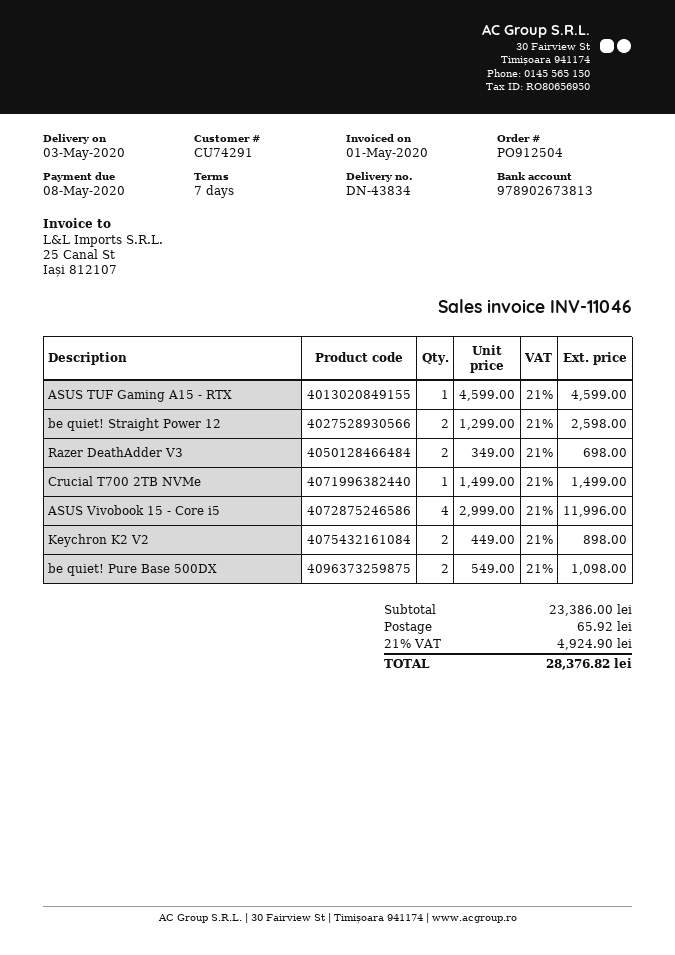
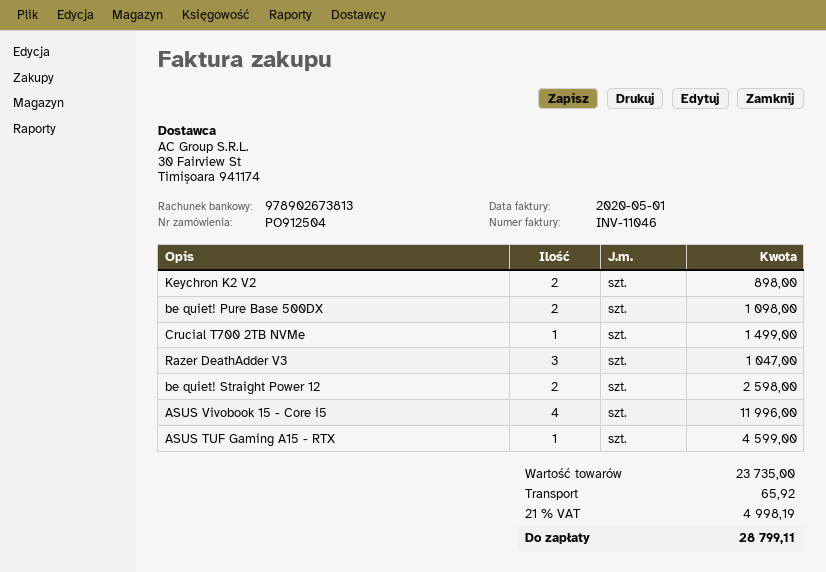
Razer DeathAdder V3: 2 for 698.00 -> 3 for 1047.00
subtotal: 23386.00 -> 23735.00
tax: 21% = 4924.90 -> 21% = 4998.19
total: 28376.82 -> 28799.11

